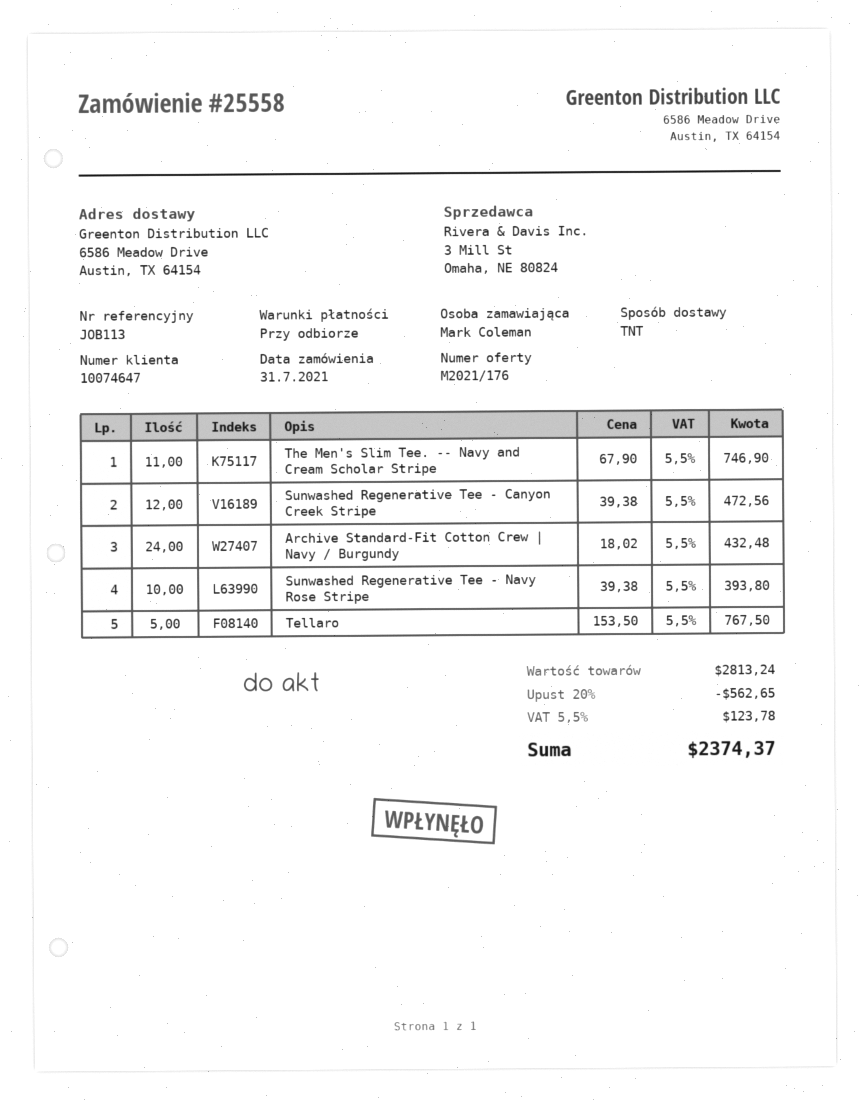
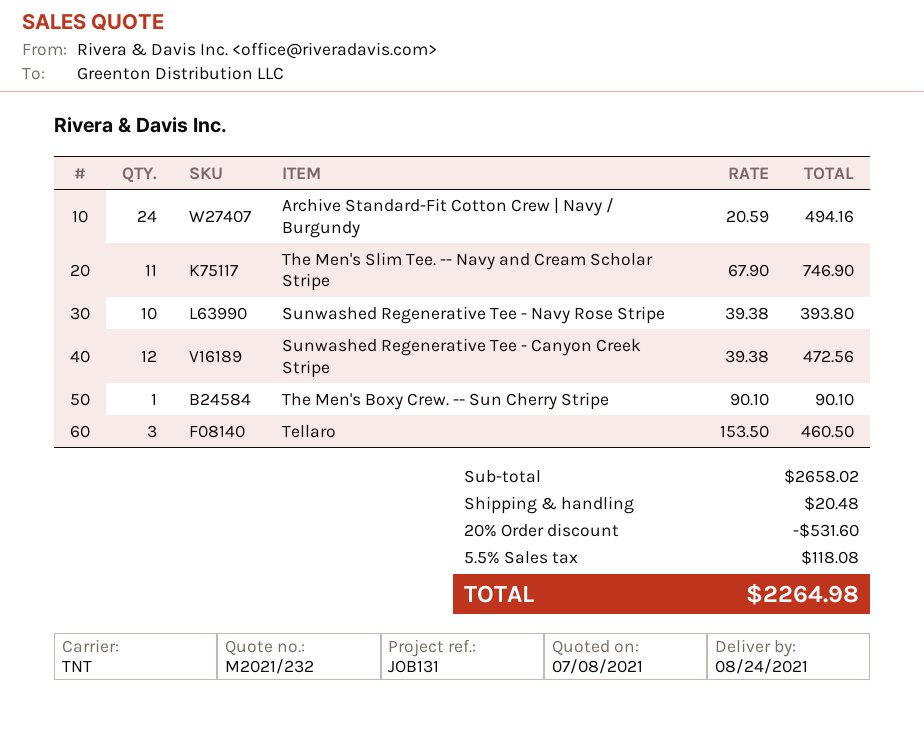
quote number: M2021/176 -> M2021/232
reference: JOB113 -> JOB131
Archive Standard-Fit Cotton Crew | Navy / Burgundy: 24 x 18.02 = 432.48 -> 24 x 20.59 = 494.16
Tellaro: 5 x 153.50 = 767.50 -> 3 x 153.50 = 460.50
The Men's Boxy Crew. -- Sun Cherry Stripe: none -> 1 x 90.10 = 90.10
subtotal: 2813.24 -> 2658.02
discount: 20% = 562.65 -> 20% = 531.60
shipping: none -> 20.48
tax: 5.5% = 123.78 -> 5.5% = 118.08
total: 2374.37 -> 2264.98

